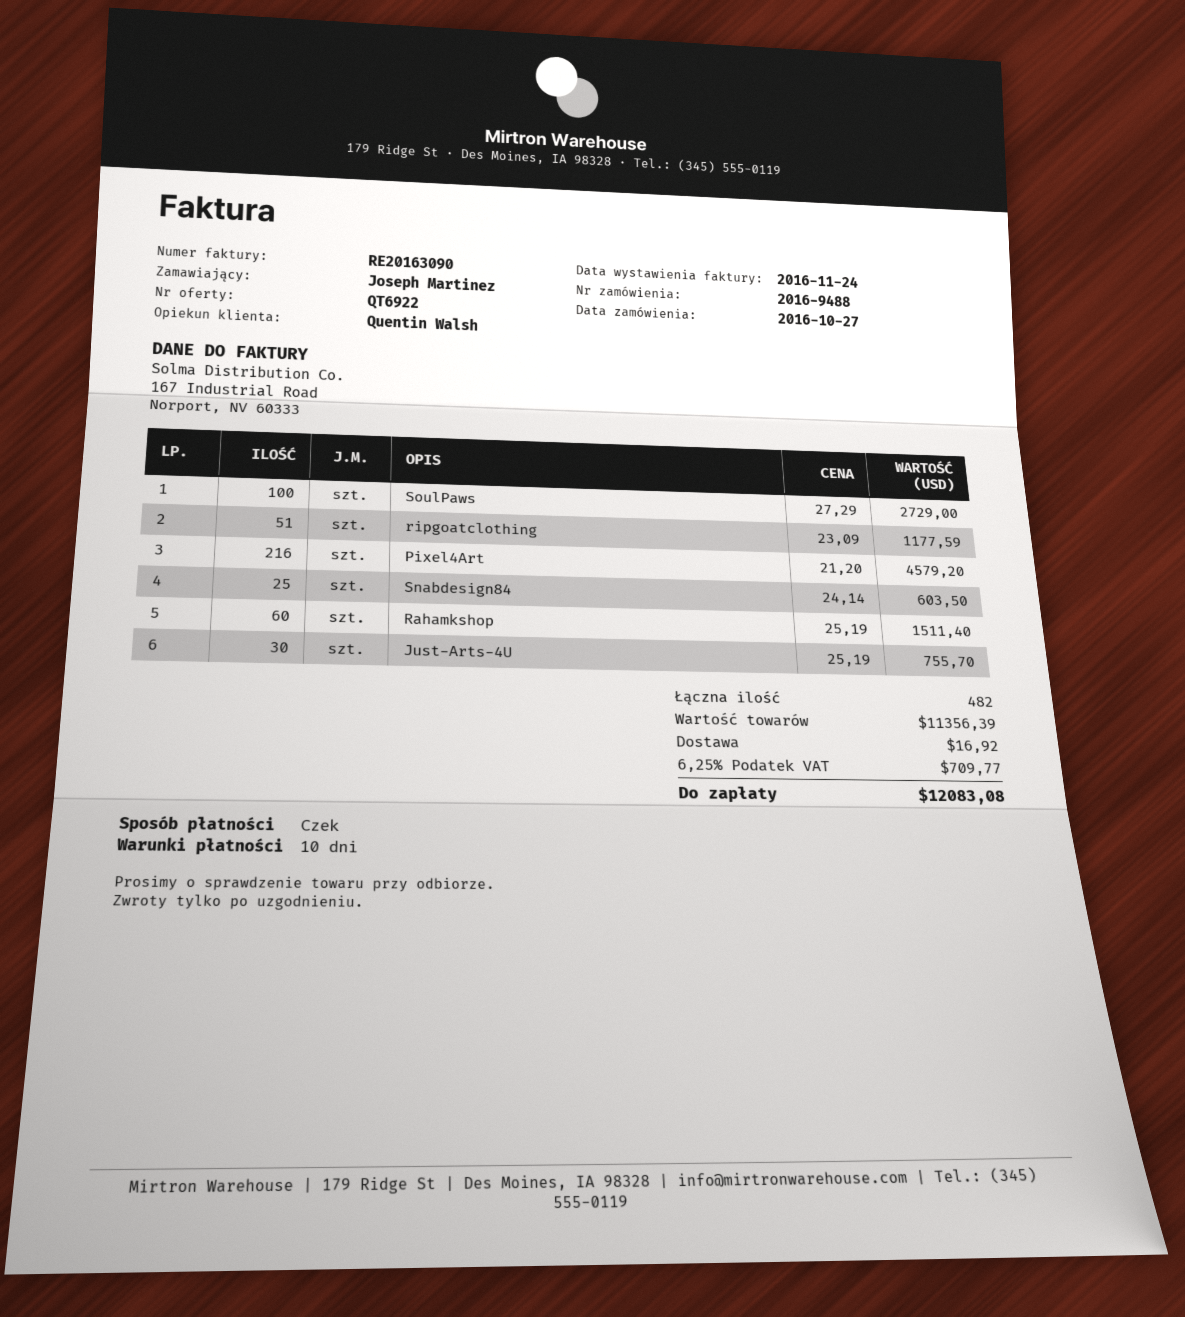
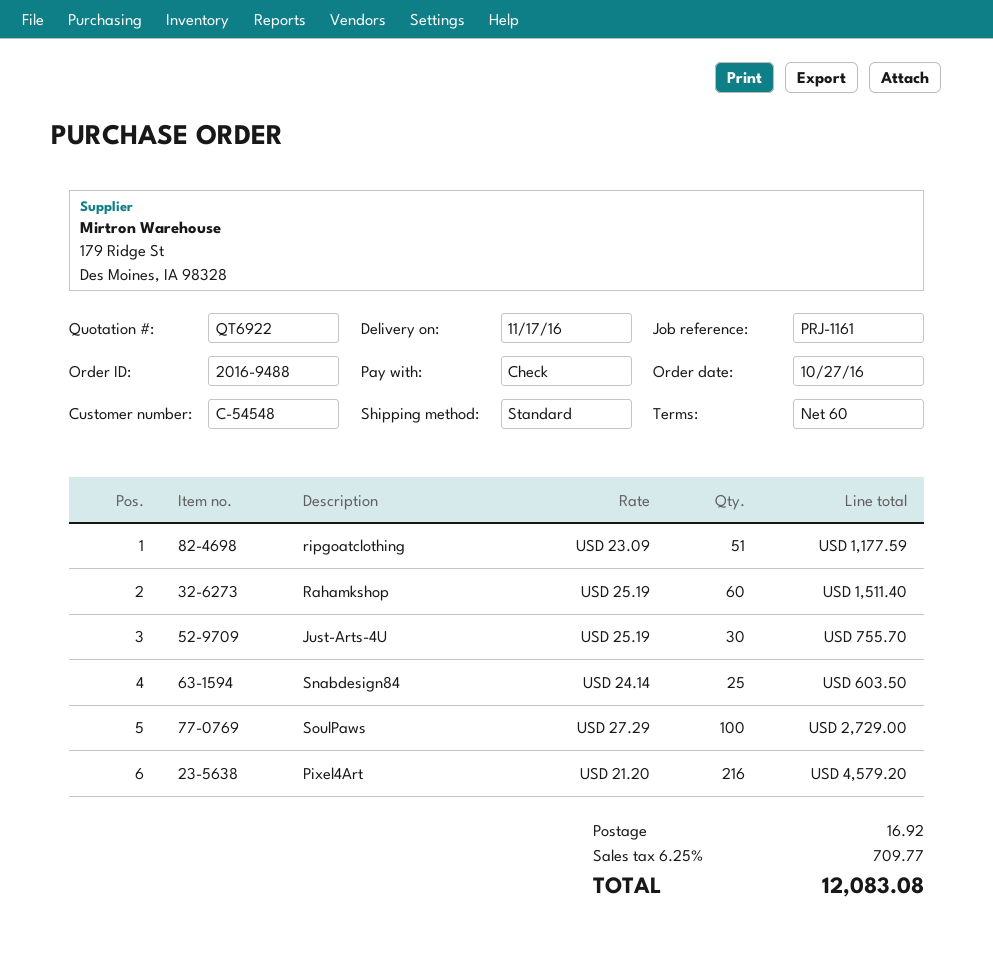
payment terms: 10 days -> 60 days

